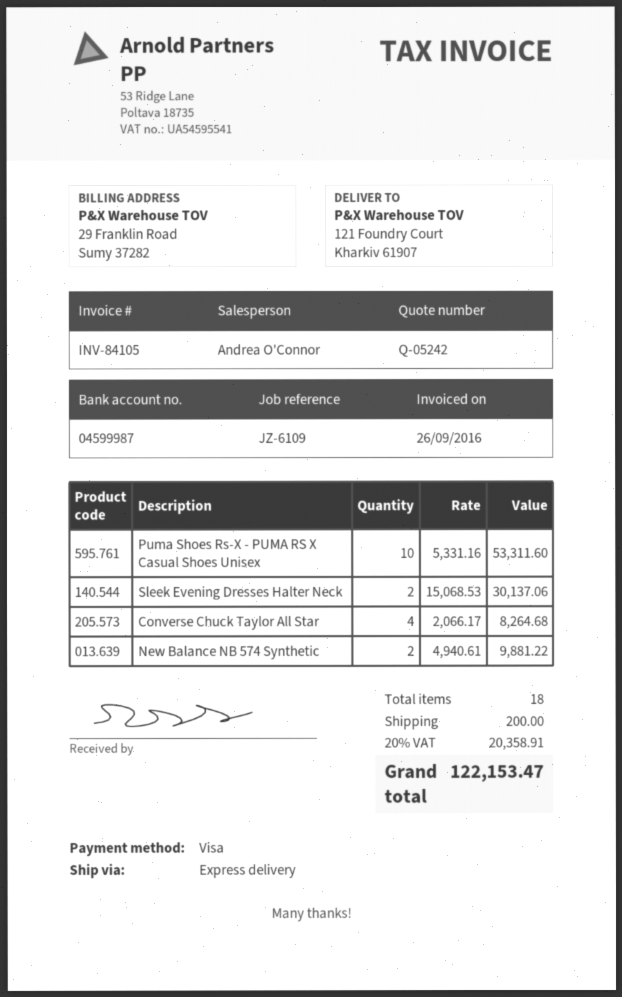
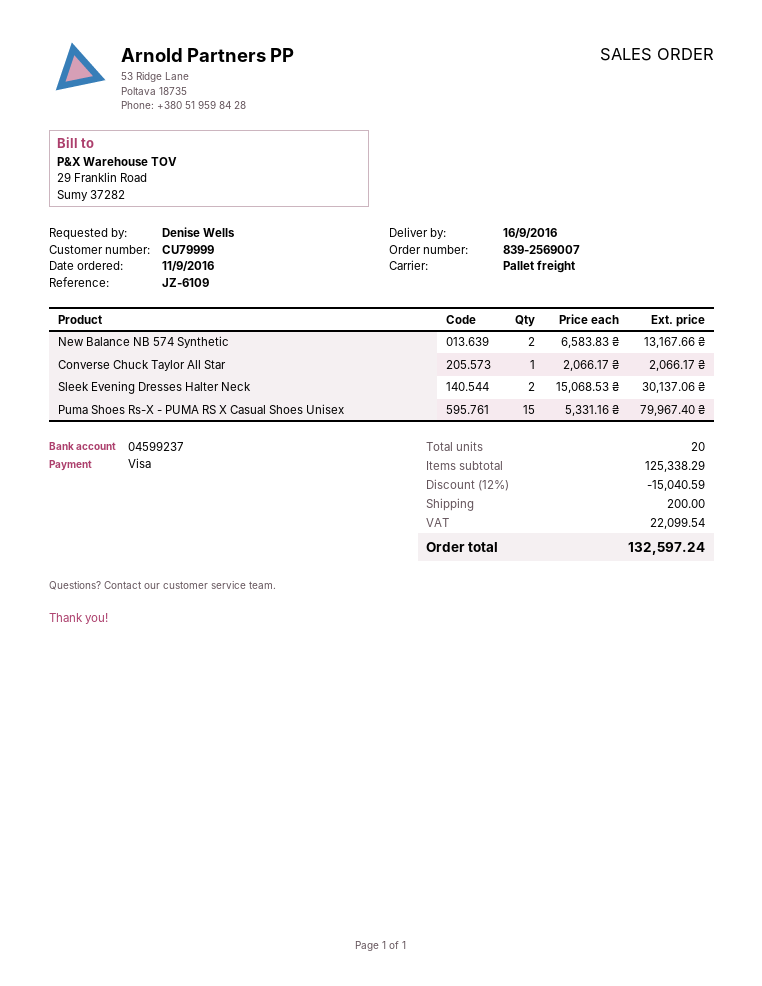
bank account: 04599987 -> 04599237
shipping method: express -> pallet freight
Puma Shoes Rs-X - PUMA RS X Casual Shoes Unisex: 10 x 5331.16 = 53311.60 -> 15 x 5331.16 = 79967.40
Converse Chuck Taylor All Star: 4 x 2066.17 = 8264.68 -> 1 x 2066.17 = 2066.17
New Balance NB 574 Synthetic: 2 x 4940.61 = 9881.22 -> 2 x 6583.83 = 13167.66
total quantity: 18 -> 20
discount: none -> 12% = 15040.59
tax: 20358.91 -> 22099.54
total: 122153.47 -> 132597.24

